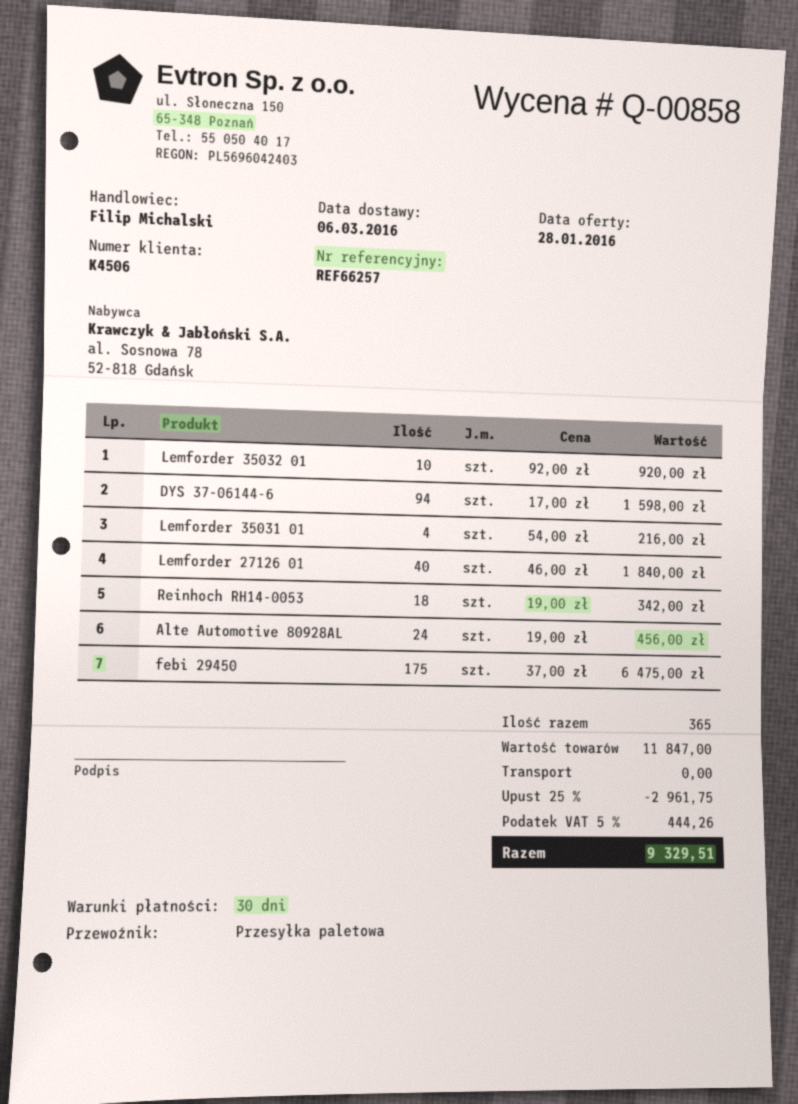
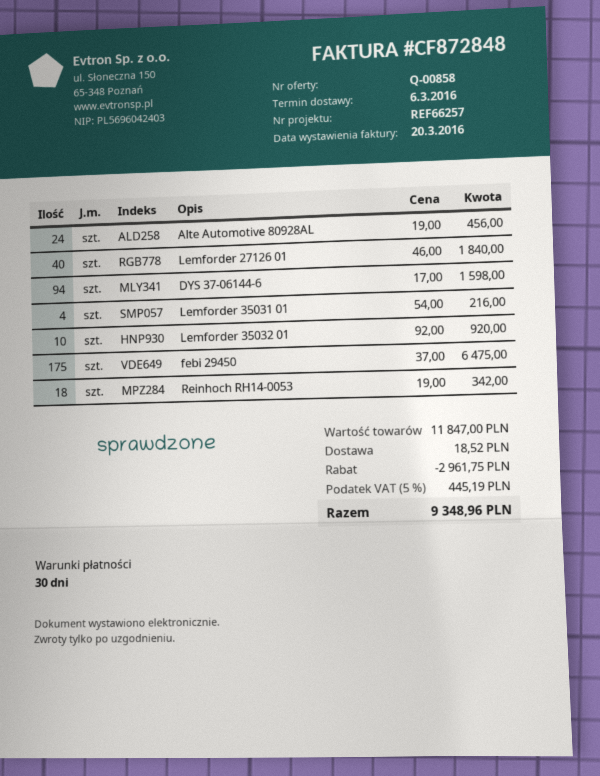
shipping: 0.00 -> 18.52
tax: 5% = 444.26 -> 5% = 445.19
total: 9329.51 -> 9348.96

